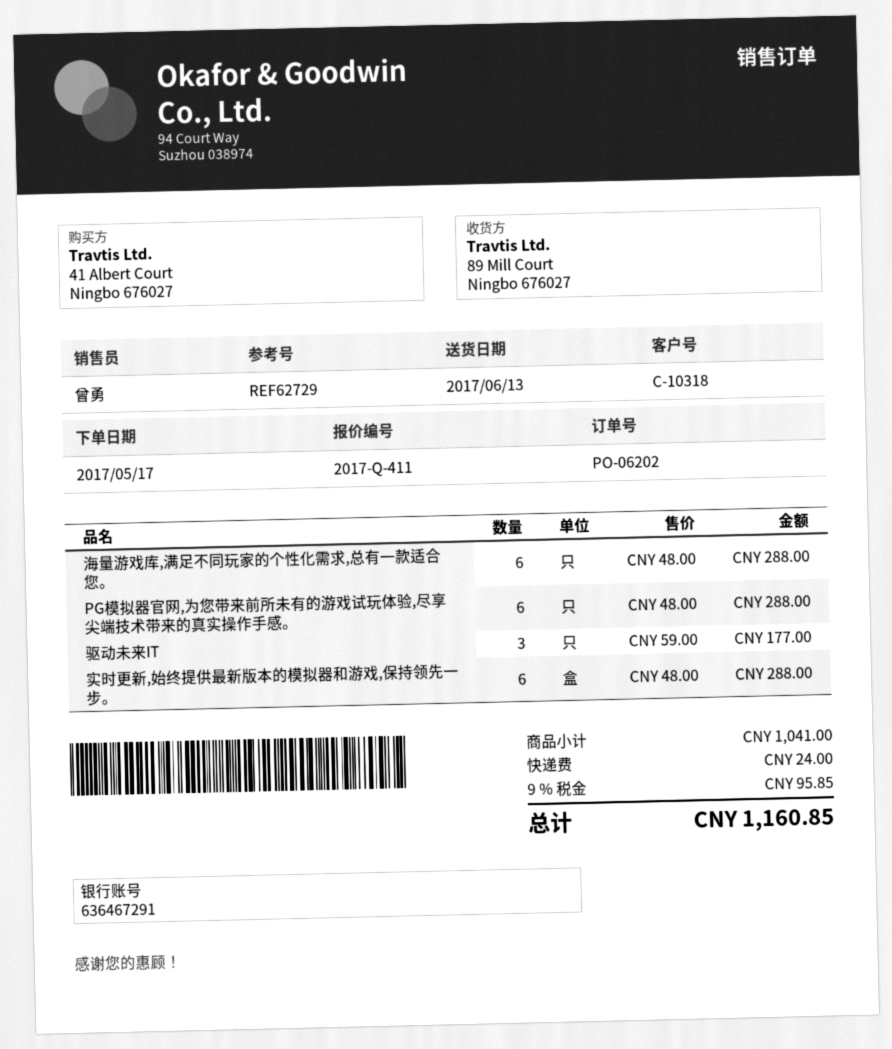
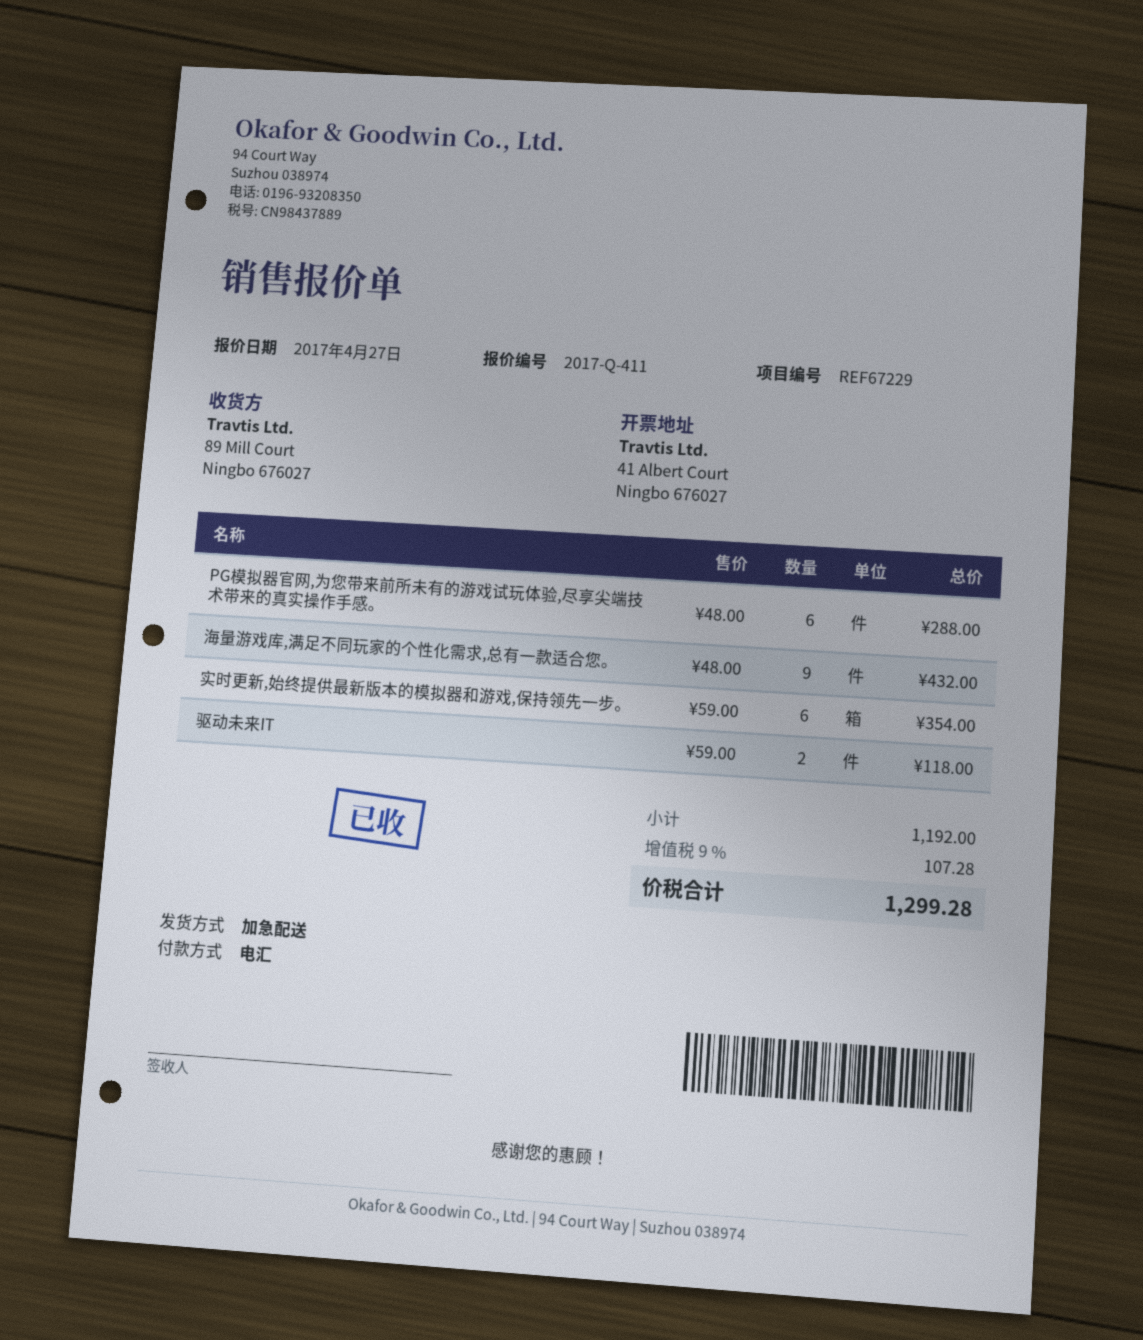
reference: REF62729 -> REF67229
海量游戏库,满足不同玩家的个性化需求,总有一款适合您。: 6 x 48.00 = 288.00 -> 9 x 48.00 = 432.00
驱动未来IT: 3 x 59.00 = 177.00 -> 2 x 59.00 = 118.00
实时更新,始终提供最新版本的模拟器和游戏,保持领先一步。: 6 x 48.00 = 288.00 -> 6 x 59.00 = 354.00
subtotal: 1041.00 -> 1192.00
shipping: 24.00 -> none
tax: 9% = 95.85 -> 9% = 107.28
total: 1160.85 -> 1299.28

